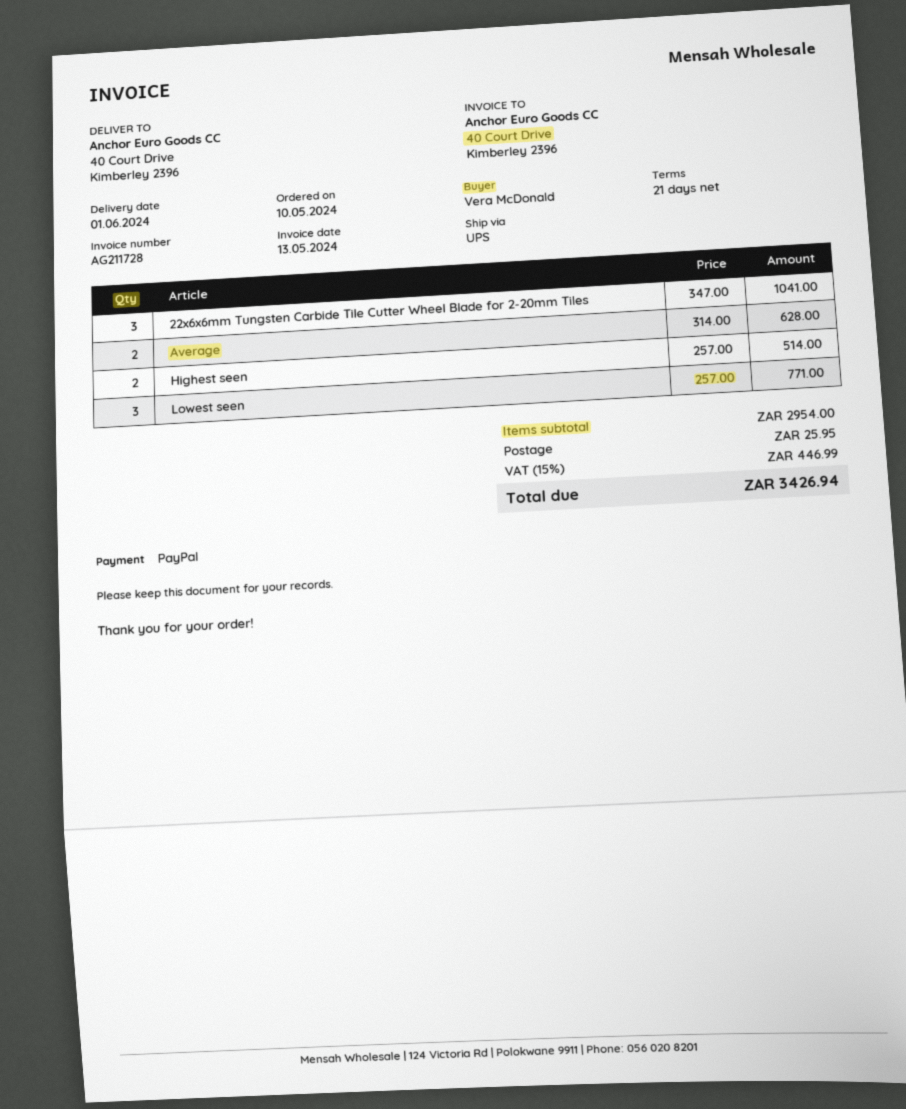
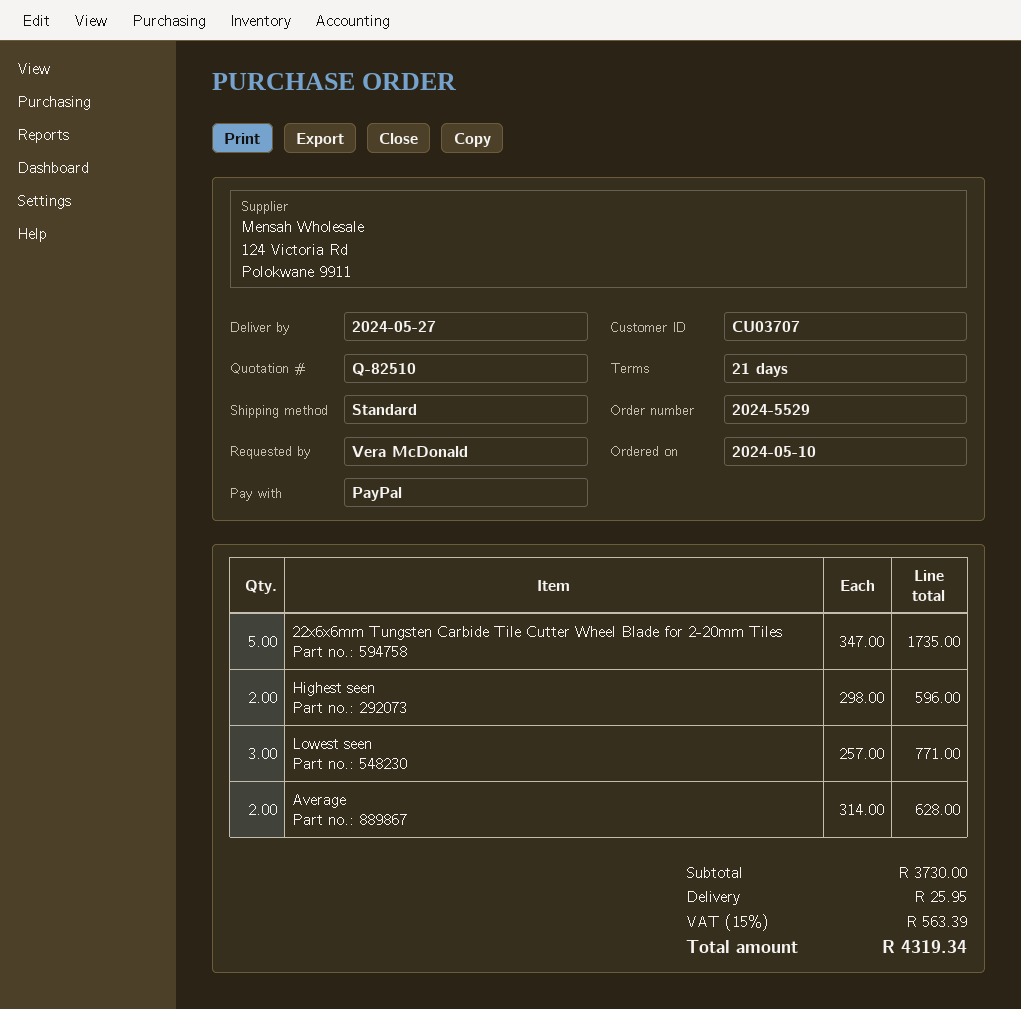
delivery date: 2024-06-01 -> 2024-05-27
shipping method: UPS -> standard
22x6x6mm Tungsten Carbide Tile Cutter Wheel Blade for 2-20mm Tiles: 3 x 347.00 = 1041.00 -> 5 x 347.00 = 1735.00
Highest seen: 2 x 257.00 = 514.00 -> 2 x 298.00 = 596.00
subtotal: 2954.00 -> 3730.00
tax: 15% = 446.99 -> 15% = 563.39
total: 3426.94 -> 4319.34

